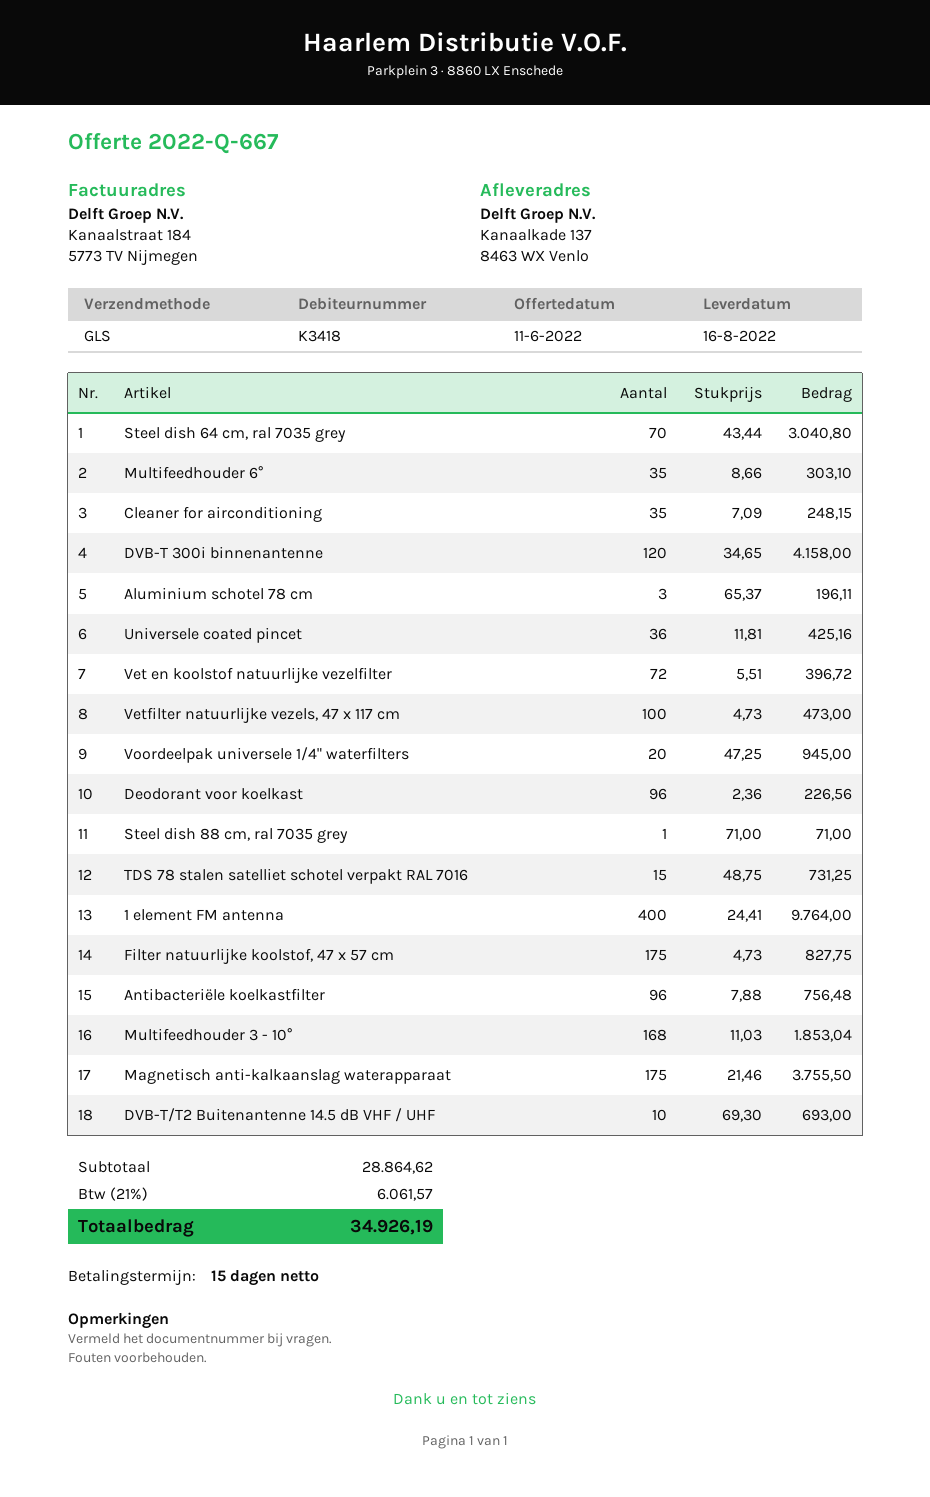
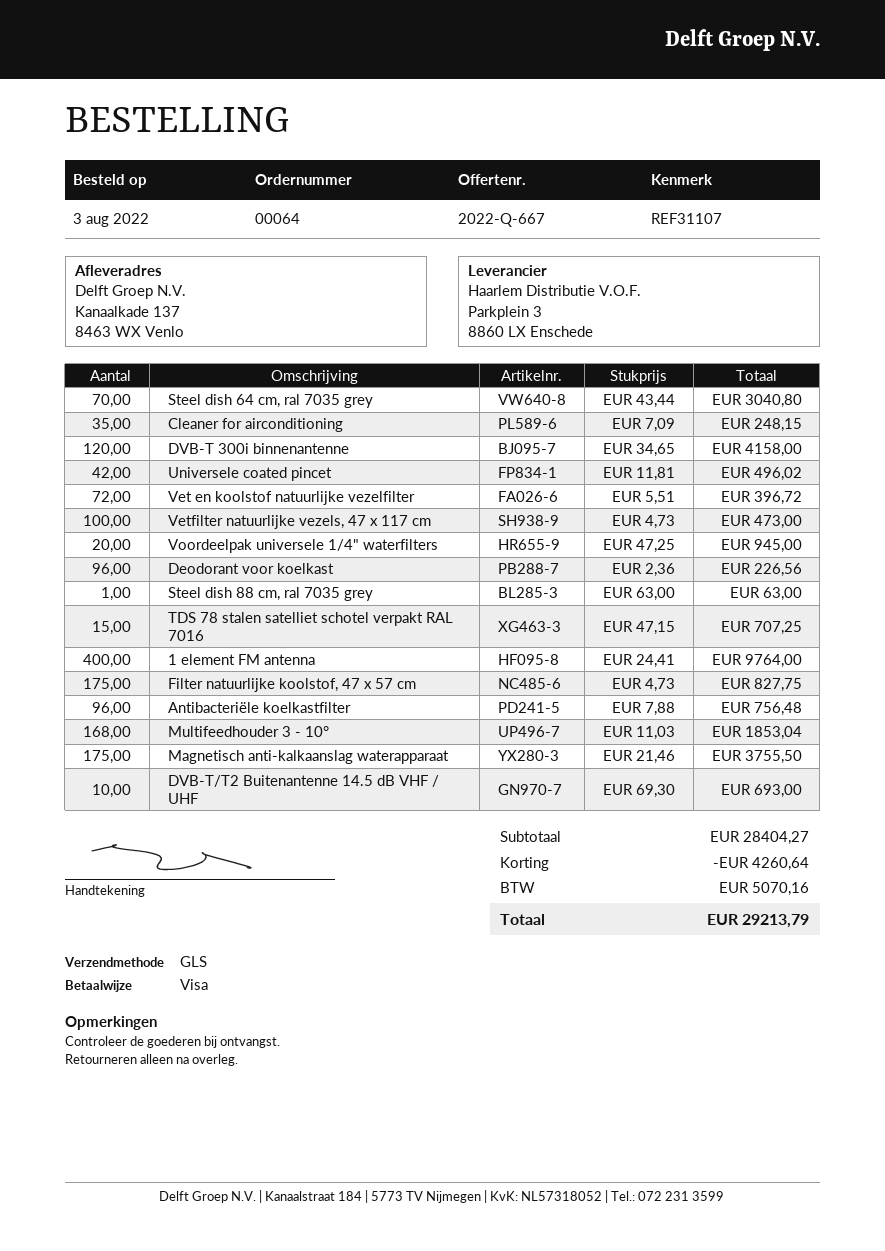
Multifeedhouder 6°: 35 x 8.66 = 303.10 -> none
Aluminium schotel 78 cm: 3 x 65.37 = 196.11 -> none
Universele coated pincet: 36 x 11.81 = 425.16 -> 42 x 11.81 = 496.02
Steel dish 88 cm, ral 7035 grey: 1 x 71.00 = 71.00 -> 1 x 63.00 = 63.00
TDS 78 stalen satelliet schotel verpakt RAL 7016: 15 x 48.75 = 731.25 -> 15 x 47.15 = 707.25
subtotal: 28864.62 -> 28404.27
discount: none -> 4260.64
tax: 6061.57 -> 5070.16
total: 34926.19 -> 29213.79

